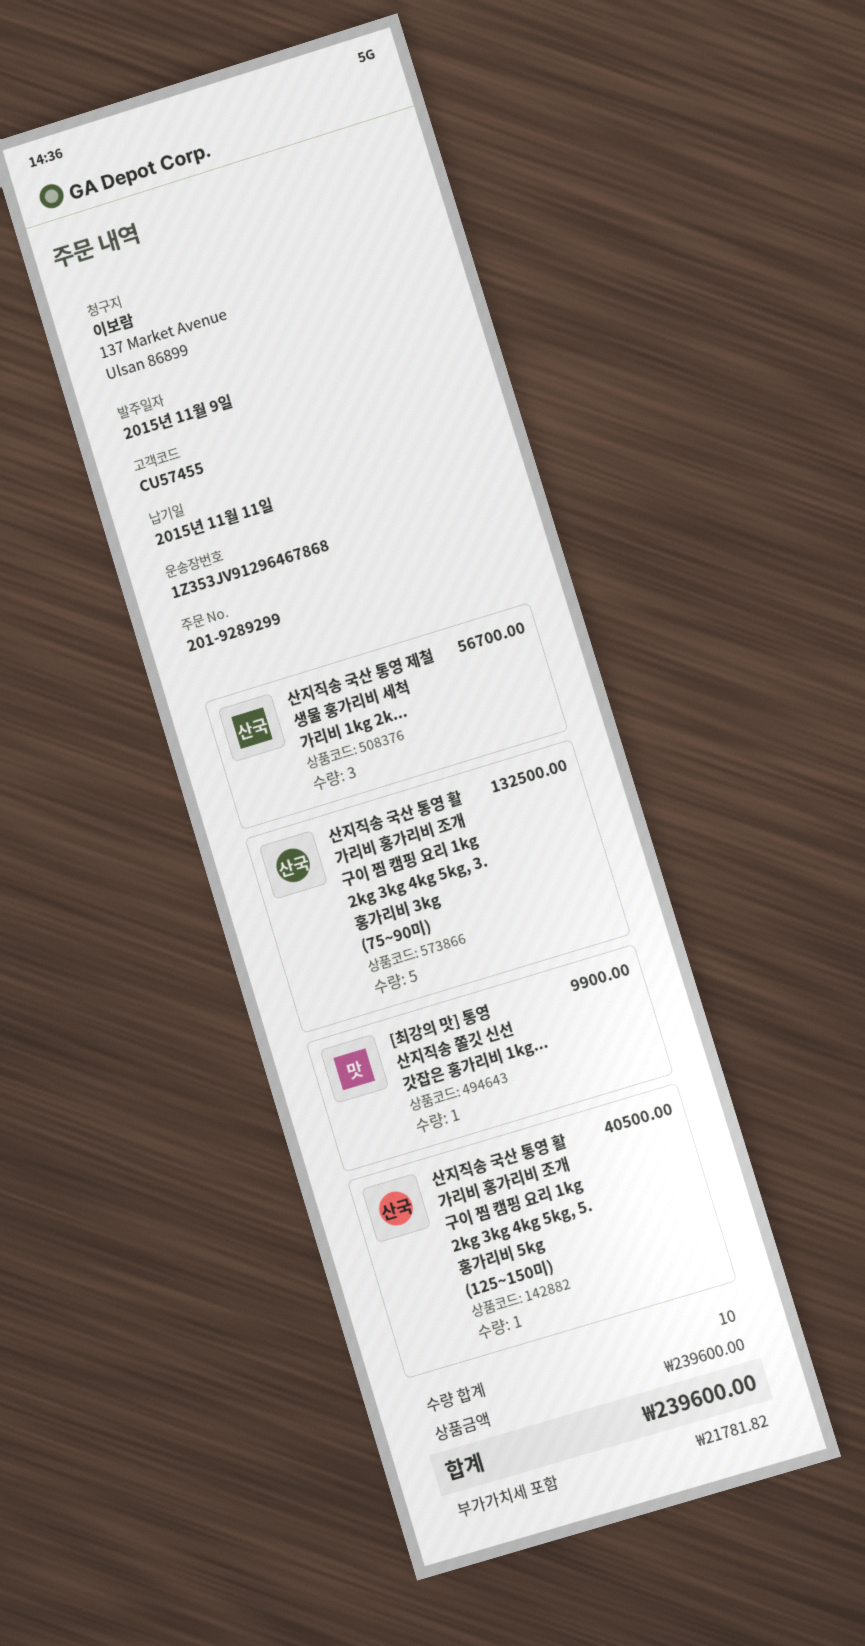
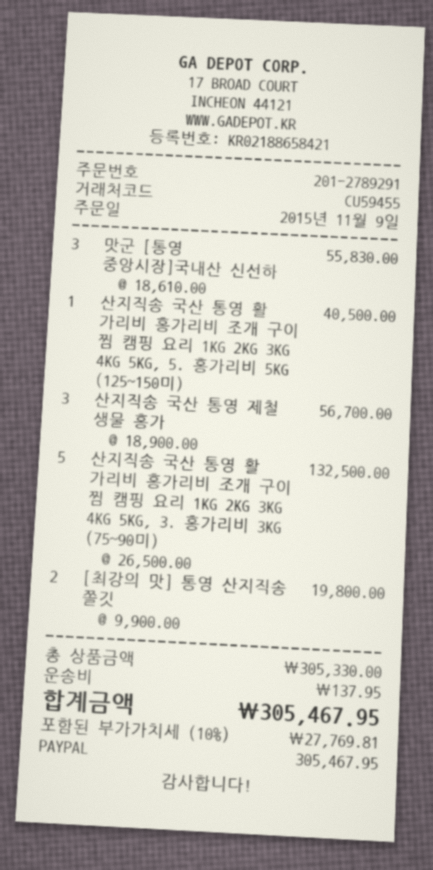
order number: 201-9289299 -> 201-2789291
customer number: CU57455 -> CU59455
[최강의 맛] 통영 산지직송 쫄깃 신선 갓잡은 홍가리비 1kg...: 1 for 9900.00 -> 2 for 19800.00
맛군 [통영 중앙시장]국내산 신선하: none -> 3 for 55830.00
subtotal: 239600.00 -> 305330.00
shipping: none -> 137.95
tax: 21781.82 -> 27769.81
total: 239600.00 -> 305467.95

